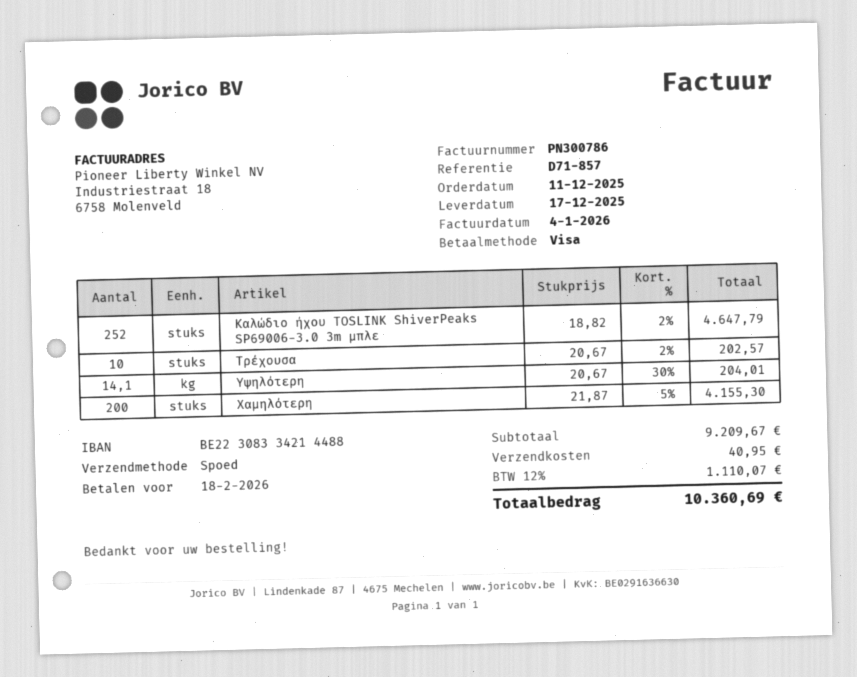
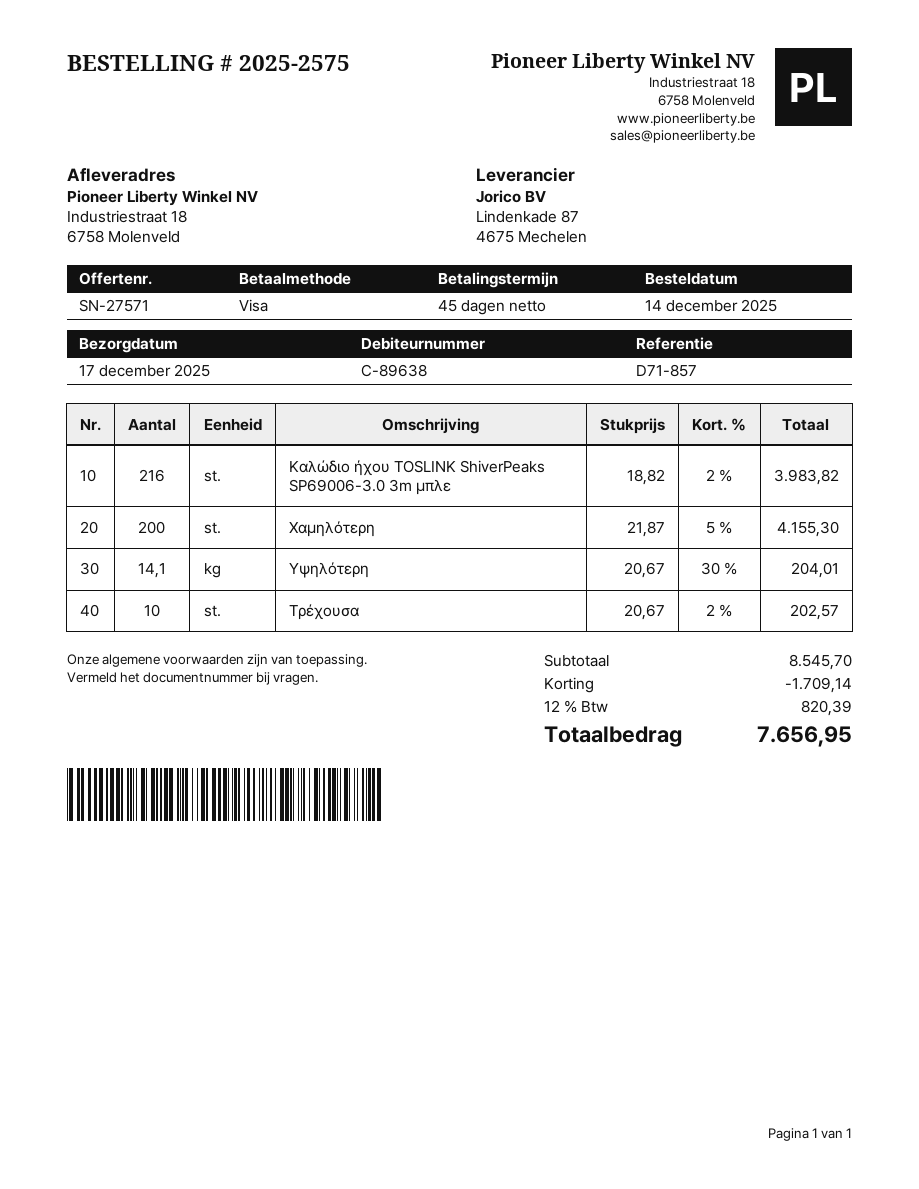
order date: 2025-12-11 -> 2025-12-14
Καλώδιο ήχου TOSLINK ShiverPeaks SP69006-3.0 3m μπλε: 252 x 18.82 - 2% = 4647.79 -> 216 x 18.82 - 2% = 3983.82
subtotal: 9209.67 -> 8545.70
discount: none -> 1709.14
shipping: 40.95 -> none
tax: 12% = 1110.07 -> 12% = 820.39
total: 10360.69 -> 7656.95

